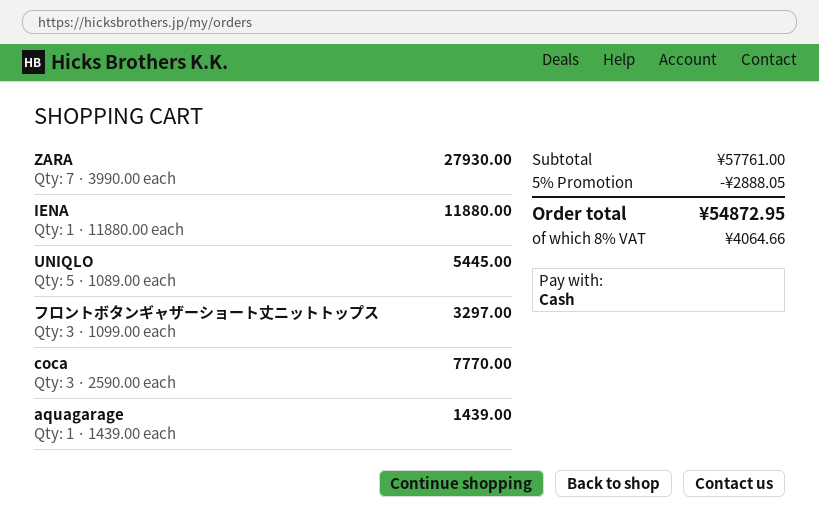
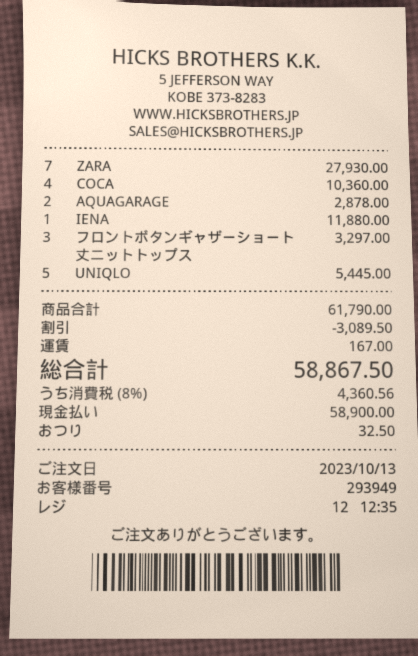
coca: 3 for 7770.00 -> 4 for 10360.00
aquagarage: 1 for 1439.00 -> 2 for 2878.00
subtotal: 57761.00 -> 61790.00
discount: 2888.05 -> 3089.50
shipping: none -> 167.00
tax: 8% = 4064.66 -> 8% = 4360.56
total: 54872.95 -> 58867.50

